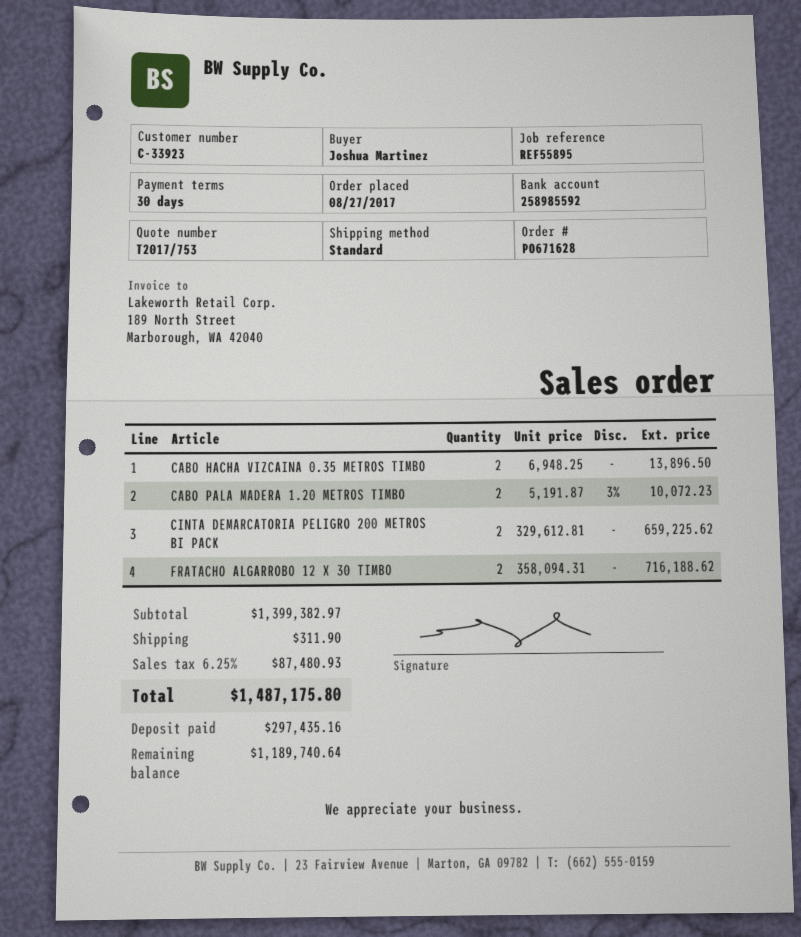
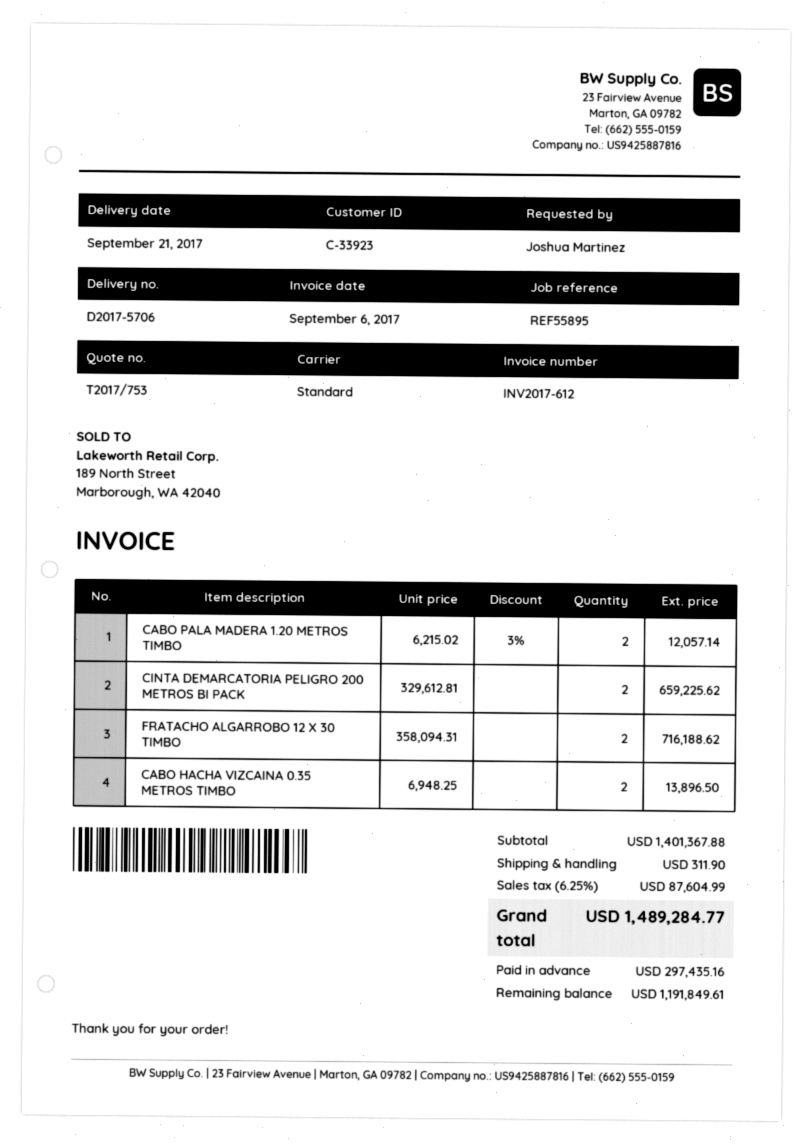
CABO PALA MADERA 1.20 METROS TIMBO: 2 x 5191.87 - 3% = 10072.23 -> 2 x 6215.02 - 3% = 12057.14
subtotal: 1399382.97 -> 1401367.88
tax: 6.25% = 87480.93 -> 6.25% = 87604.99
total: 1487175.80 -> 1489284.77
balance: 1189740.64 -> 1191849.61

